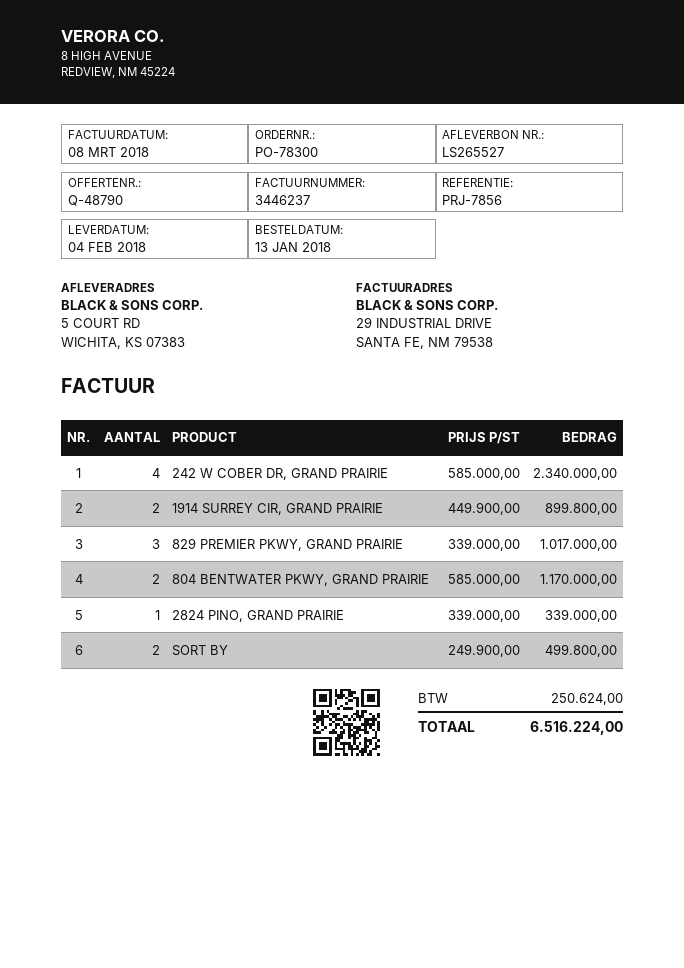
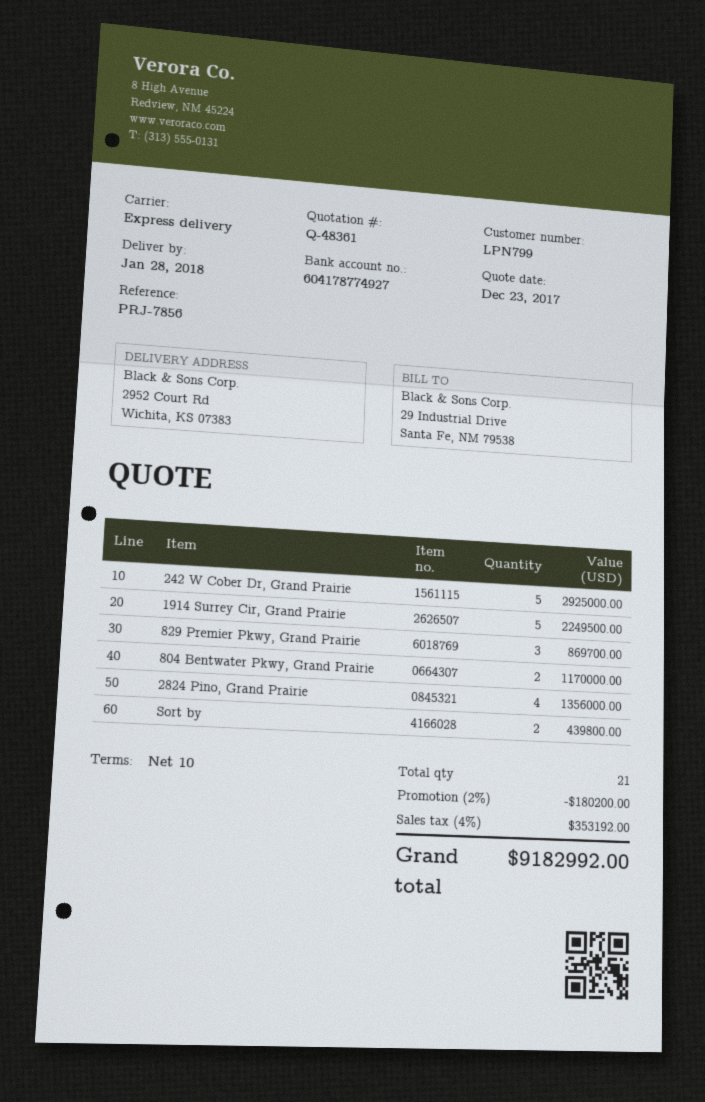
quote number: Q-48790 -> Q-48361
delivery date: 2018-02-04 -> 2018-01-28
ship to: 5 COURT RD, WICHITA, KS 07383 -> 2952 Court Rd, Wichita, KS 07383
242 W COBER DR, GRAND PRAIRIE: 4 for 2340000.00 -> 5 for 2925000.00
1914 SURREY CIR, GRAND PRAIRIE: 2 for 899800.00 -> 5 for 2249500.00
829 PREMIER PKWY, GRAND PRAIRIE: 3 for 1017000.00 -> 3 for 869700.00
2824 PINO, GRAND PRAIRIE: 1 for 339000.00 -> 4 for 1356000.00
SORT BY: 2 for 499800.00 -> 2 for 439800.00
discount: none -> 2% = 180200.00
tax: 250624.00 -> 353192.00
total: 6516224.00 -> 9182992.00

